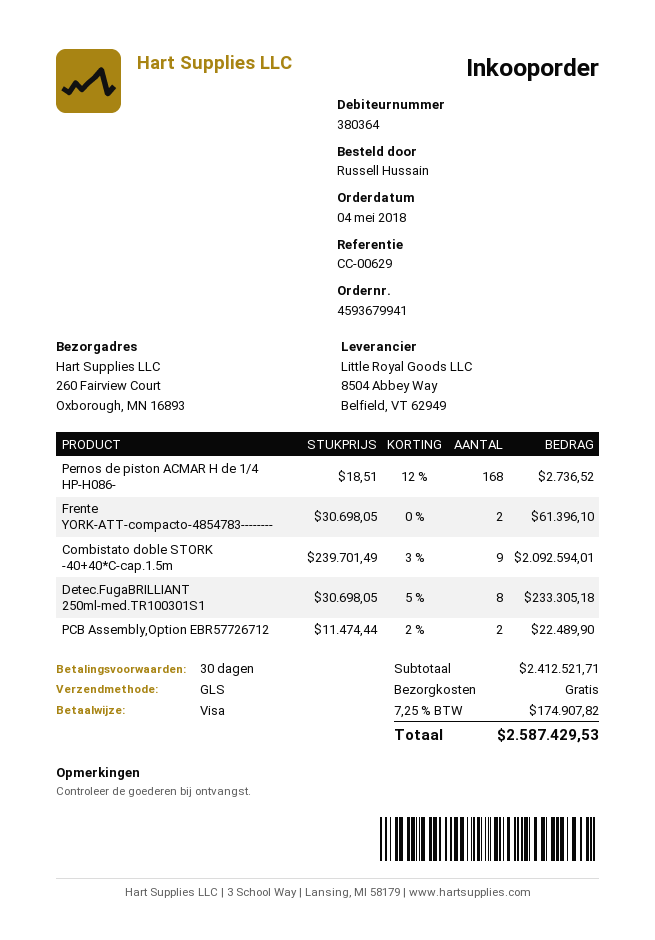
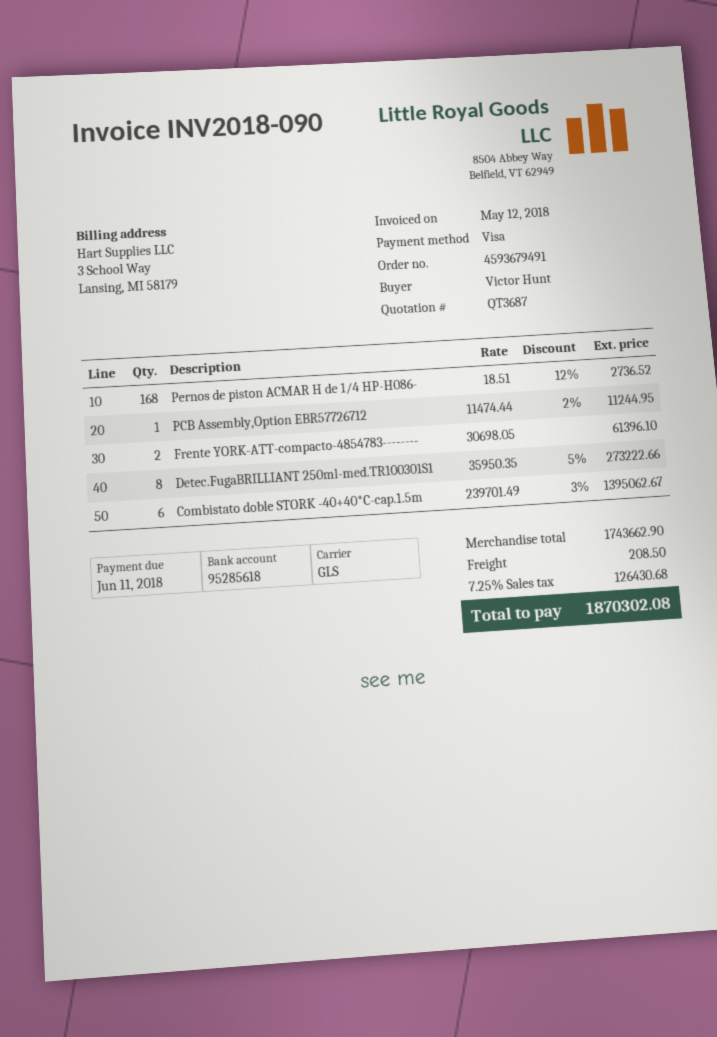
order number: 4593679941 -> 4593679491
ordered by: Russell Hussain -> Victor Hunt
Combistato doble STORK -40+40*C-cap.1.5m: 9 x 239701.49 - 3% = 2092594.01 -> 6 x 239701.49 - 3% = 1395062.67
Detec.FugaBRILLIANT 250ml-med.TR100301S1: 8 x 30698.05 - 5% = 233305.18 -> 8 x 35950.35 - 5% = 273222.66
PCB Assembly,Option EBR57726712: 2 x 11474.44 - 2% = 22489.90 -> 1 x 11474.44 - 2% = 11244.95
subtotal: 2412521.71 -> 1743662.90
shipping: 0.00 -> 208.50
tax: 7.25% = 174907.82 -> 7.25% = 126430.68
total: 2587429.53 -> 1870302.08

